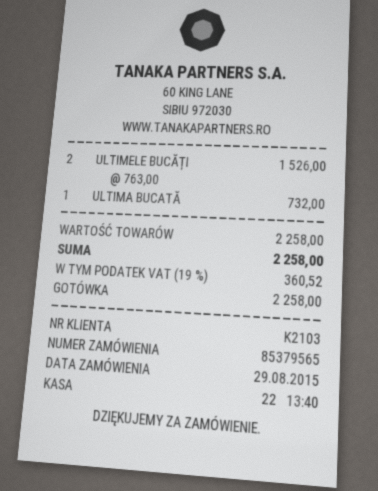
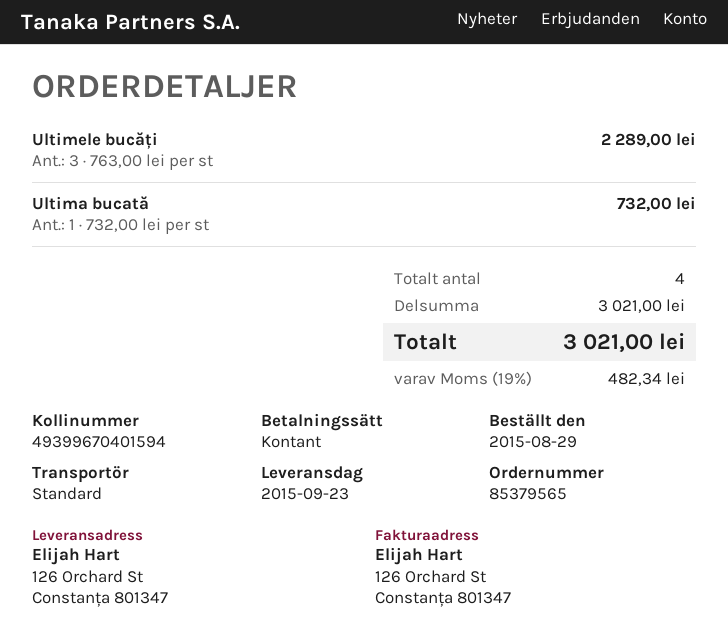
ULTIMELE BUCĂȚI: 2 x 763.00 = 1526.00 -> 3 x 763.00 = 2289.00
subtotal: 2258.00 -> 3021.00
tax: 19% = 360.52 -> 19% = 482.34
total: 2258.00 -> 3021.00

